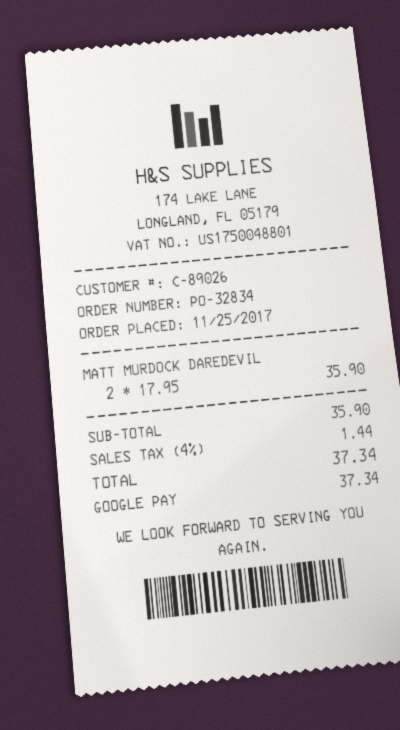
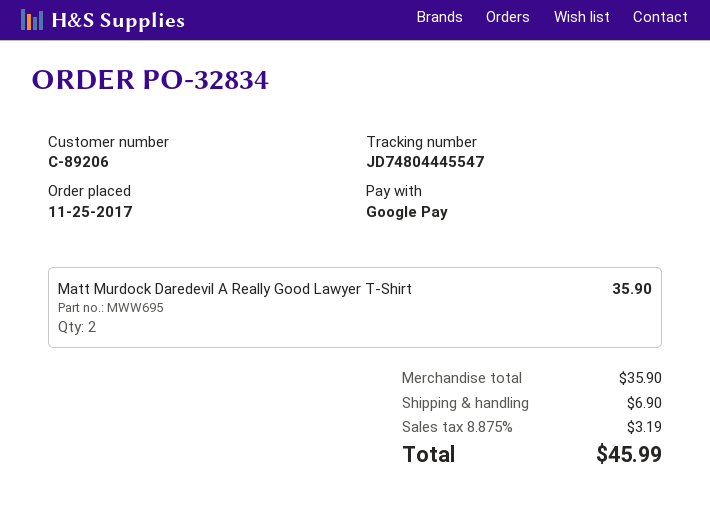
customer number: C-89026 -> C-89206
shipping: none -> 6.90
tax: 4% = 1.44 -> 8.875% = 3.19
total: 37.34 -> 45.99

